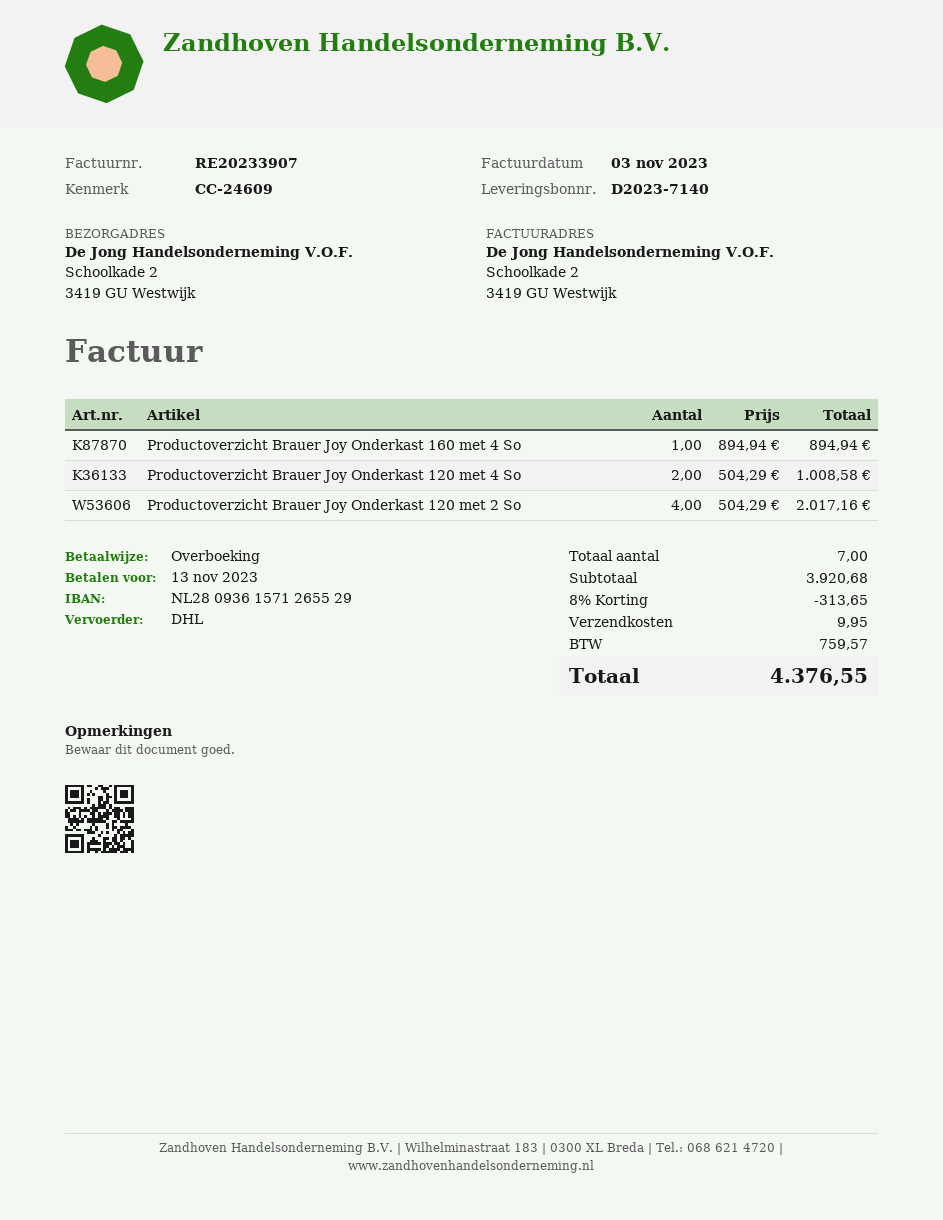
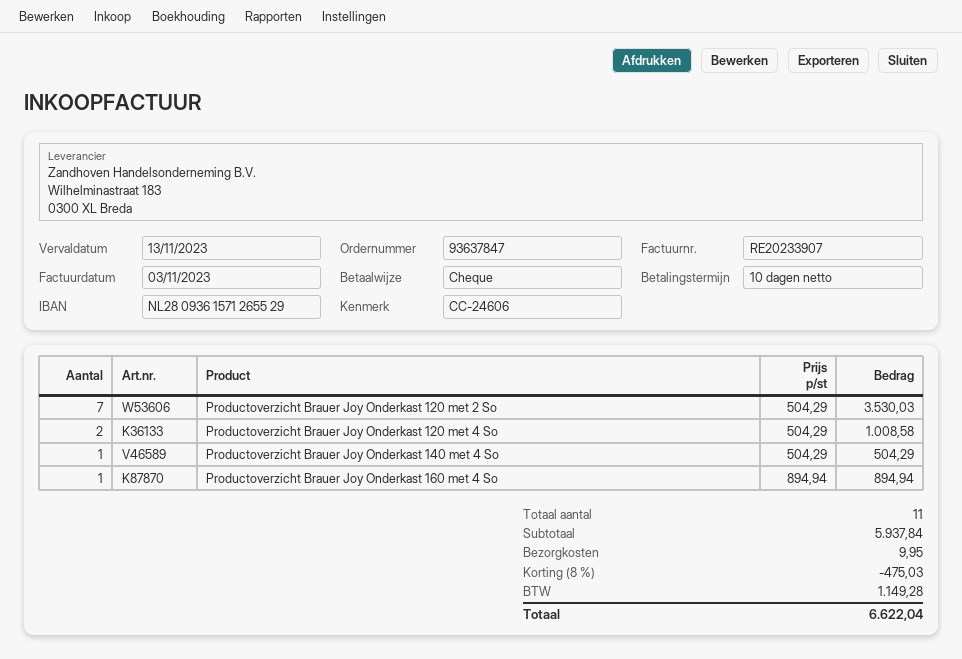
reference: CC-24609 -> CC-24606
payment method: bank transfer -> cheque
Productoverzicht Brauer Joy Onderkast 120 met 2 So: 4 x 504.29 = 2017.16 -> 7 x 504.29 = 3530.03
Productoverzicht Brauer Joy Onderkast 140 met 4 So: none -> 1 x 504.29 = 504.29
total quantity: 7 -> 11
subtotal: 3920.68 -> 5937.84
discount: 8% = 313.65 -> 8% = 475.03
tax: 759.57 -> 1149.28
total: 4376.55 -> 6622.04

